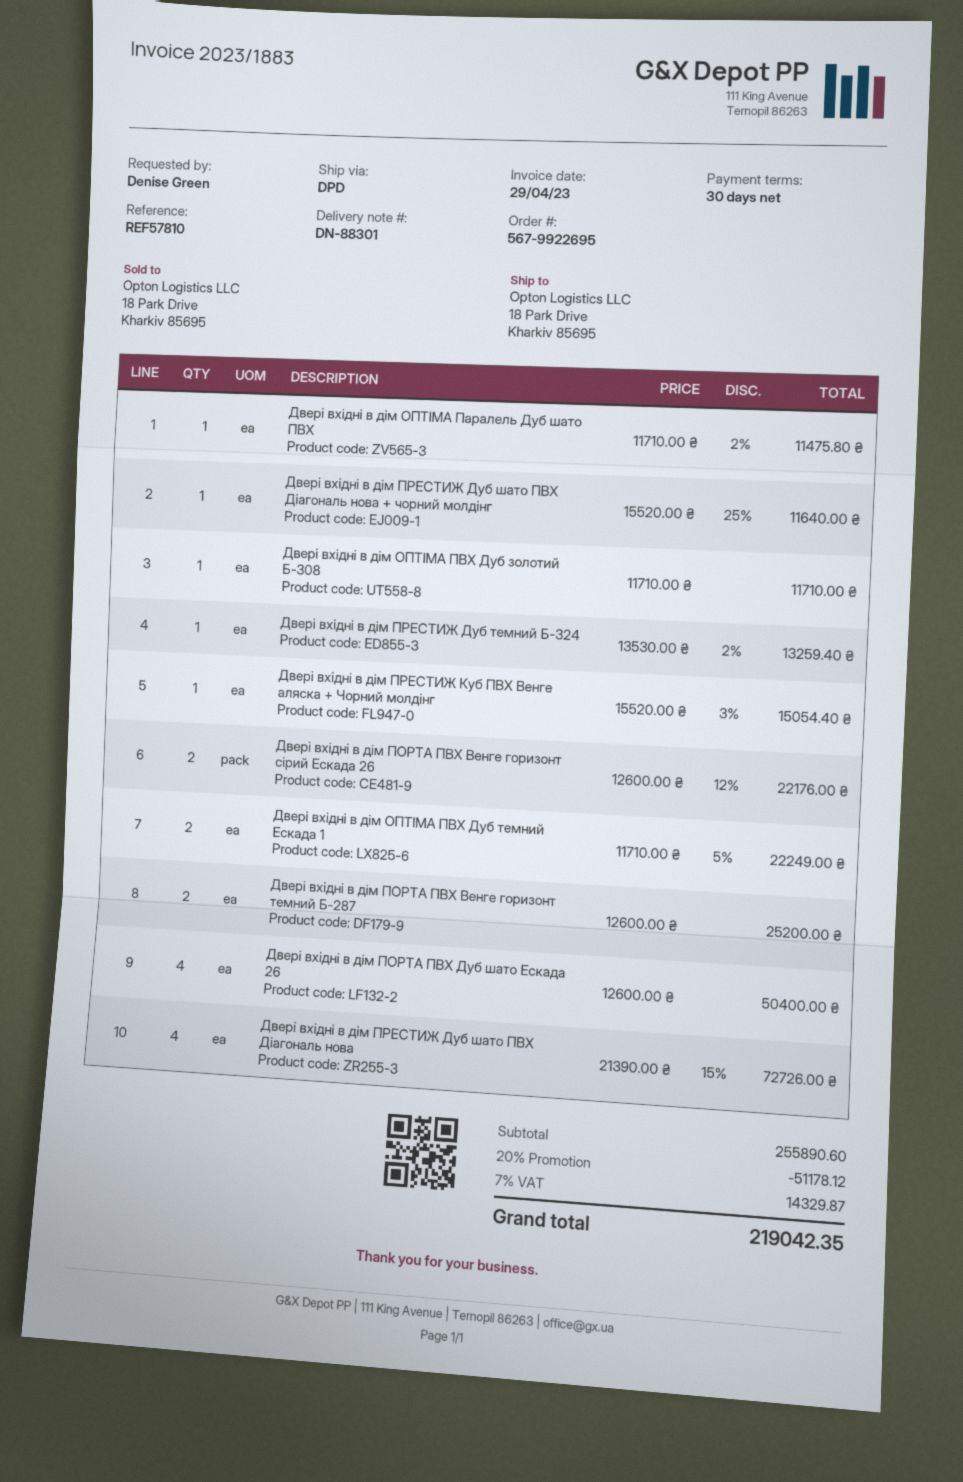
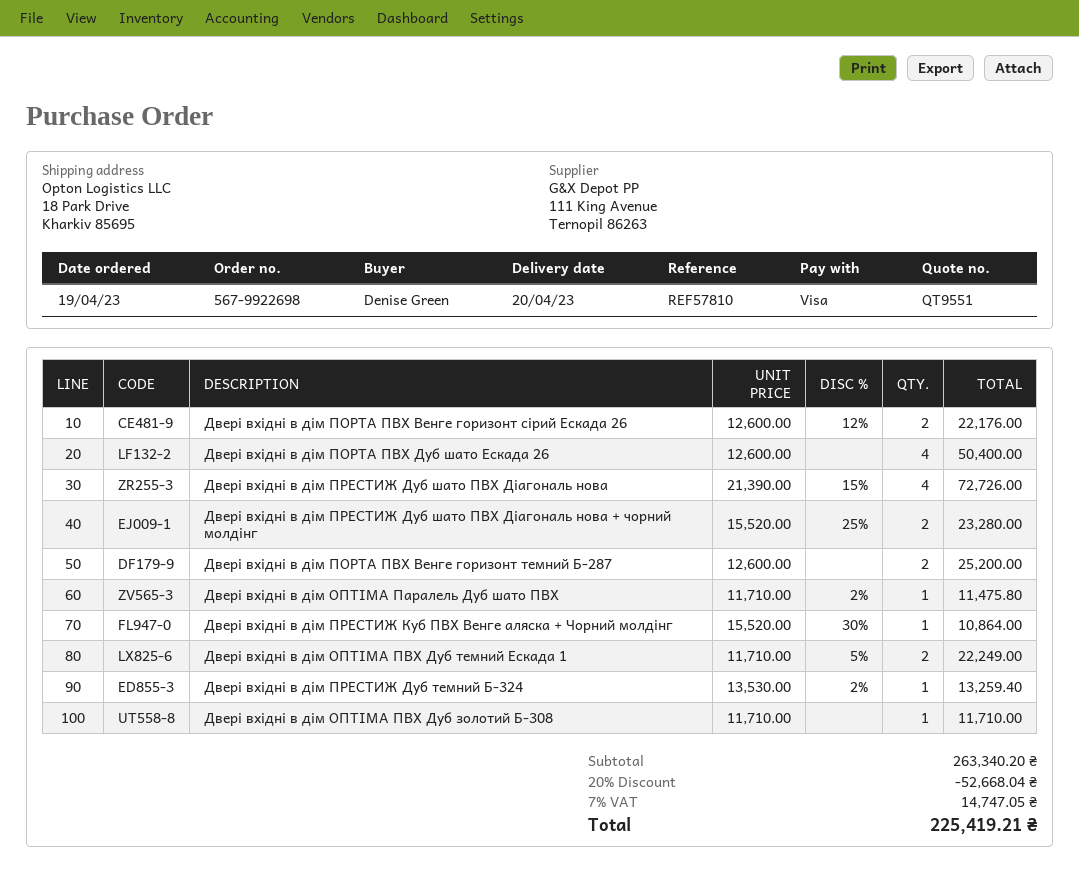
order number: 567-9922695 -> 567-9922698
Двері вхідні в дім ПРЕСТИЖ Дуб шато ПВХ Діагональ нова + чорний молдінг: 1 x 15520.00 - 25% = 11640.00 -> 2 x 15520.00 - 25% = 23280.00
Двері вхідні в дім ПРЕСТИЖ Куб ПВХ Венге аляска + Чорний молдінг: 1 x 15520.00 - 3% = 15054.40 -> 1 x 15520.00 - 30% = 10864.00
subtotal: 255890.60 -> 263340.20
discount: 20% = 51178.12 -> 20% = 52668.04
tax: 7% = 14329.87 -> 7% = 14747.05
total: 219042.35 -> 225419.21

